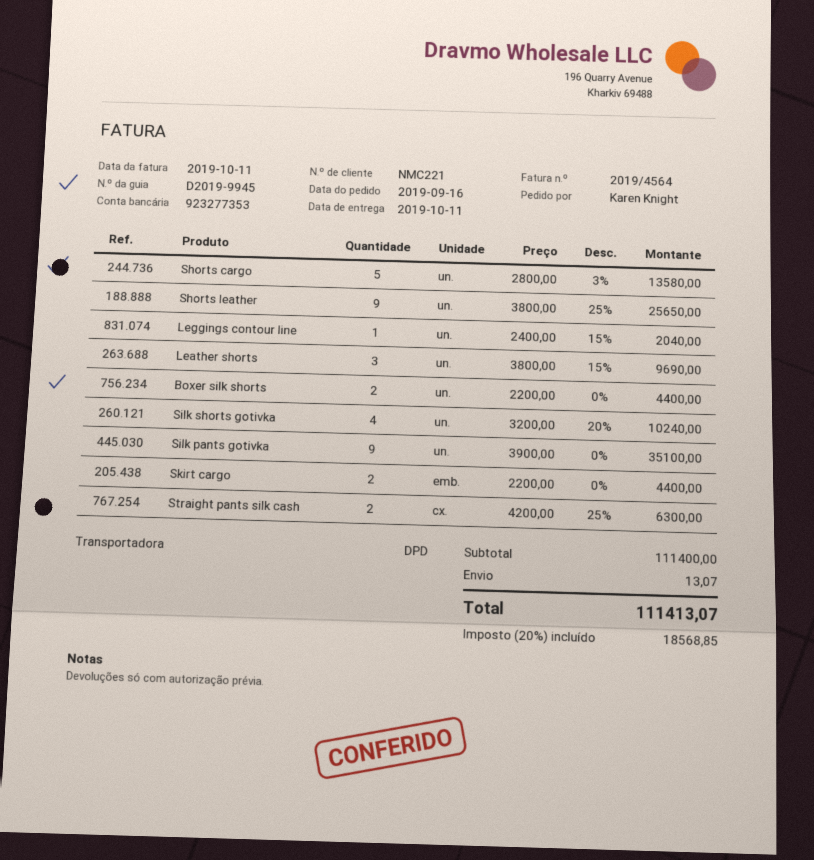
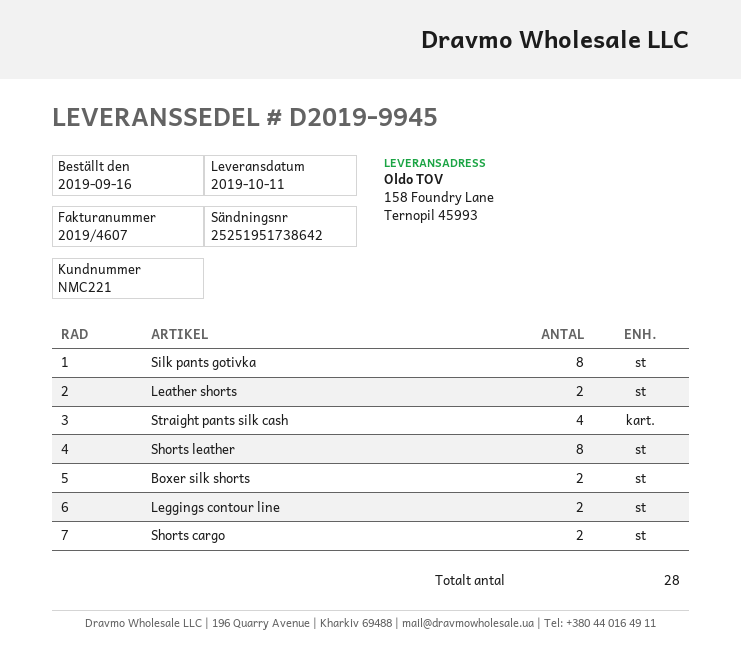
invoice number: 2019/4564 -> 2019/4607
Shorts cargo: 5 -> 2
Shorts leather: 9 -> 8
Leggings contour line: 1 -> 2
Leather shorts: 3 -> 2
Silk shorts gotivka: 4 -> none
Silk pants gotivka: 9 -> 8
Skirt cargo: 2 -> none
Straight pants silk cash: 2 -> 4

